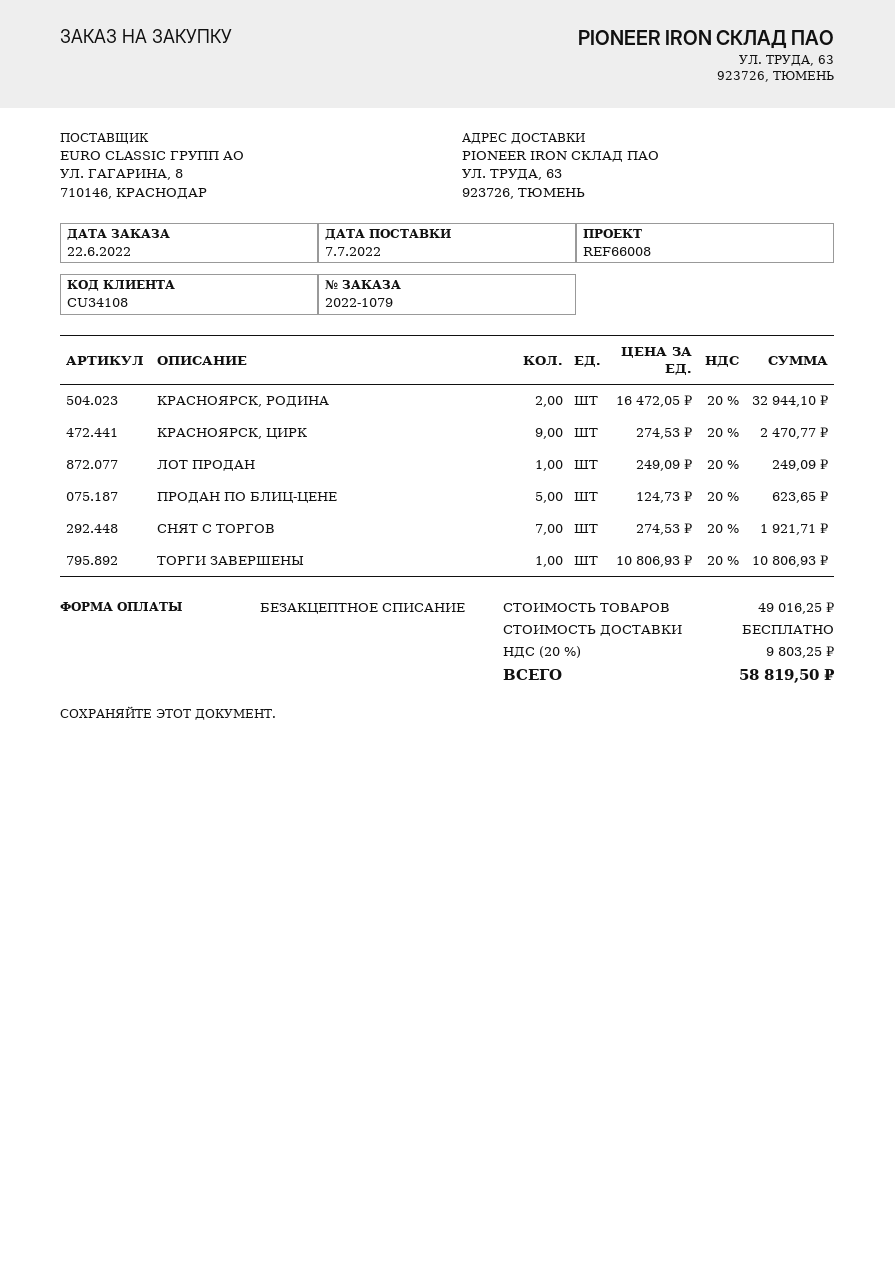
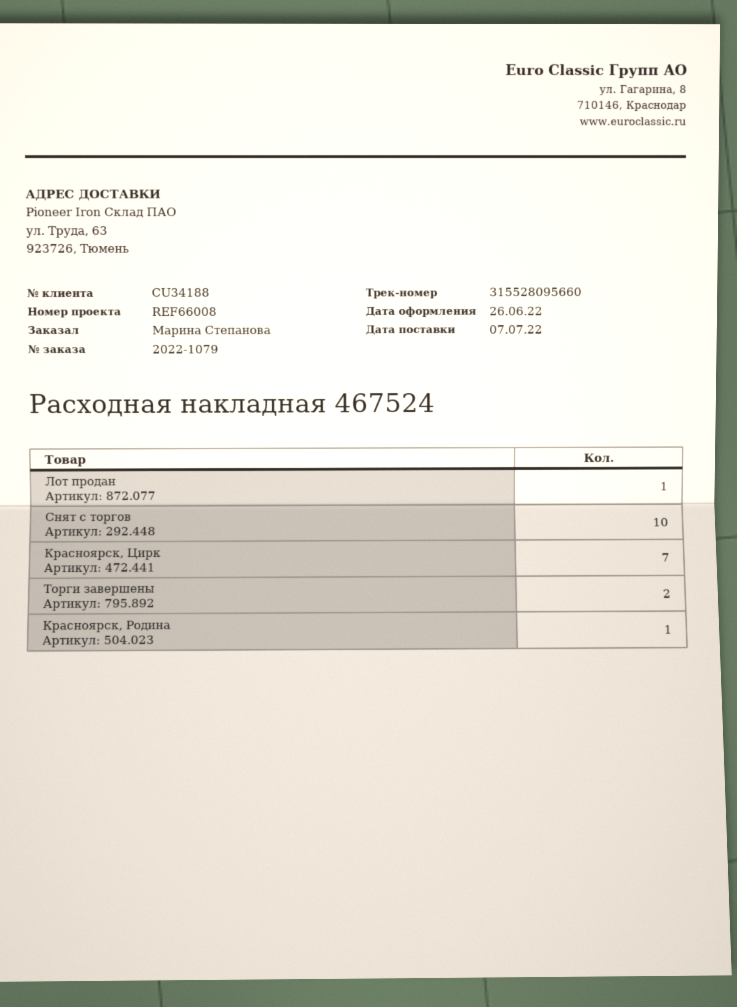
order date: 2022-06-22 -> 2022-06-26
customer number: CU34108 -> CU34188
КРАСНОЯРСК, РОДИНА: 2 -> 1
КРАСНОЯРСК, ЦИРК: 9 -> 7
ПРОДАН ПО БЛИЦ-ЦЕНЕ: 5 -> none
СНЯТ С ТОРГОВ: 7 -> 10
ТОРГИ ЗАВЕРШЕНЫ: 1 -> 2

